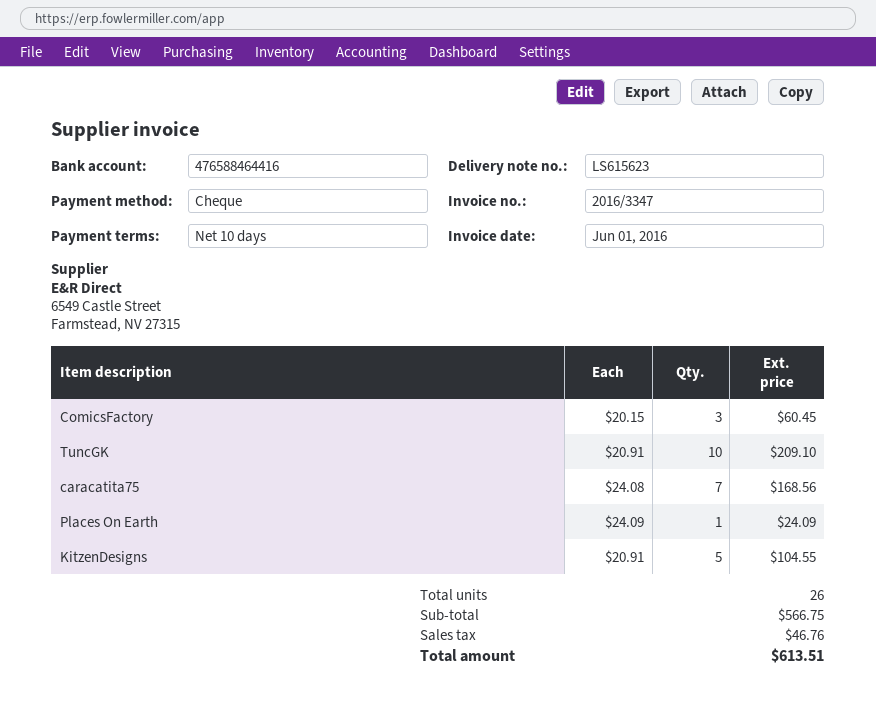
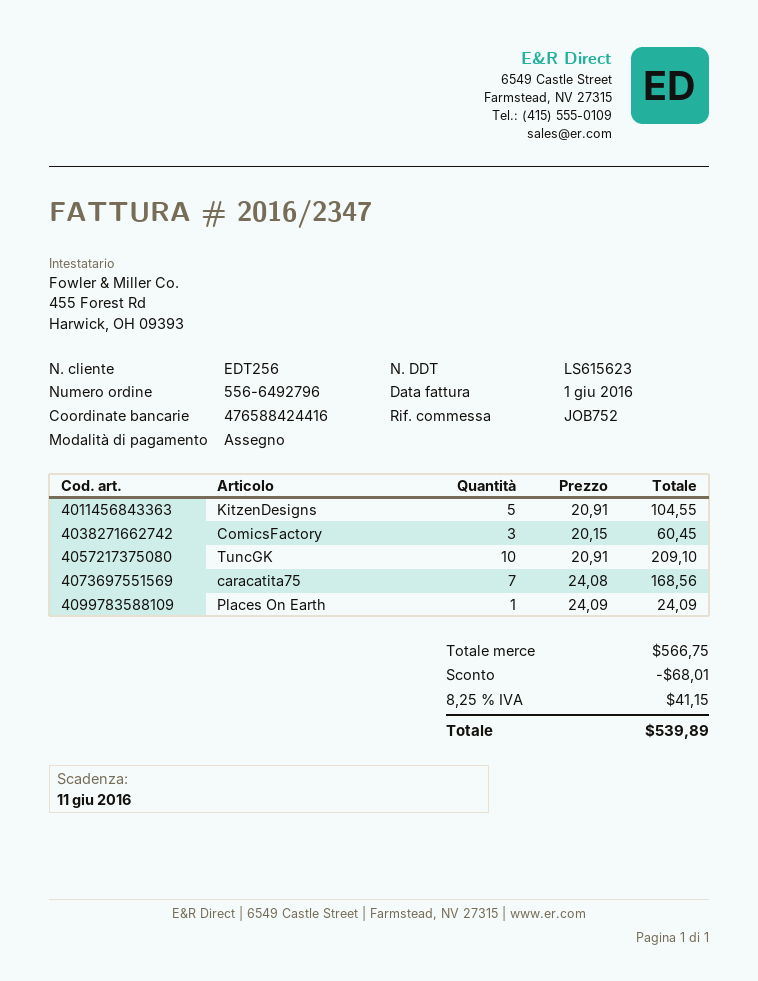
invoice number: 2016/3347 -> 2016/2347
bank account: 476588464416 -> 476588424416
discount: none -> 68.01
tax: 46.76 -> 41.15
total: 613.51 -> 539.89

